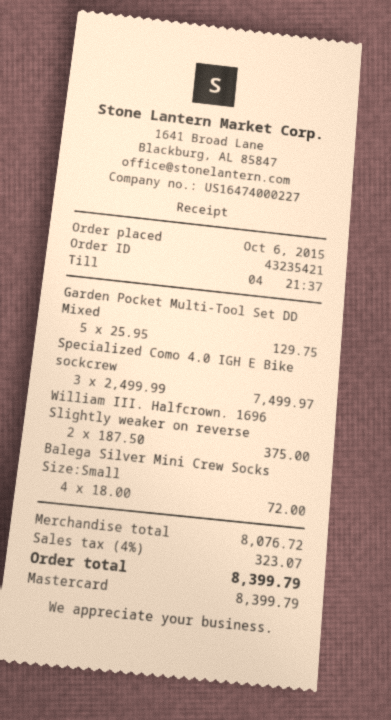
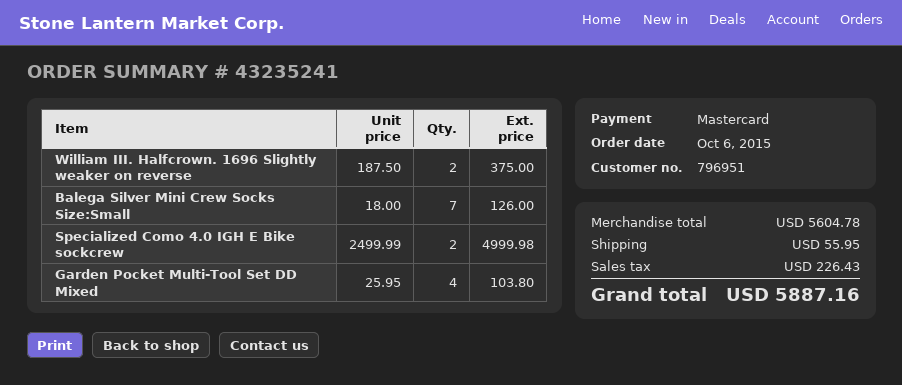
order number: 43235421 -> 43235241
Garden Pocket Multi-Tool Set DD Mixed: 5 x 25.95 = 129.75 -> 4 x 25.95 = 103.80
Specialized Como 4.0 IGH E Bike sockcrew: 3 x 2499.99 = 7499.97 -> 2 x 2499.99 = 4999.98
Balega Silver Mini Crew Socks Size:Small: 4 x 18.00 = 72.00 -> 7 x 18.00 = 126.00
subtotal: 8076.72 -> 5604.78
shipping: none -> 55.95
tax: 323.07 -> 226.43
total: 8399.79 -> 5887.16

